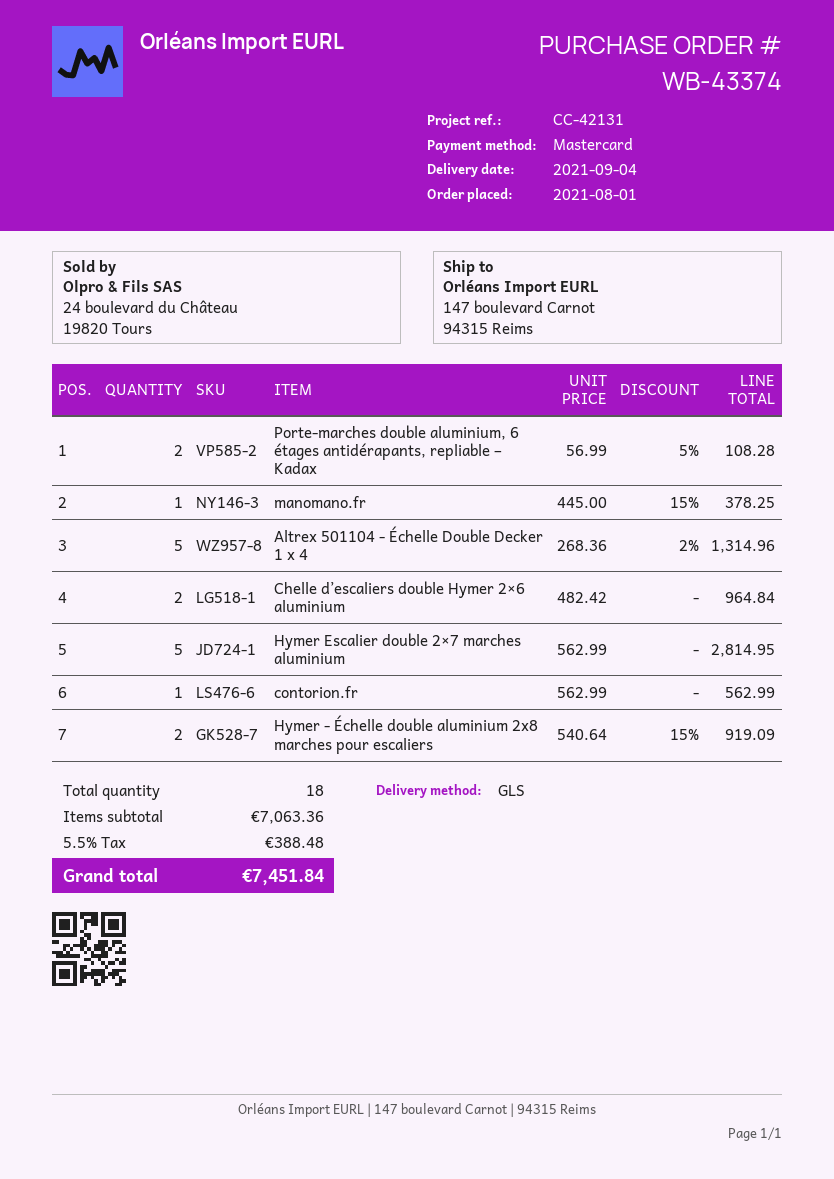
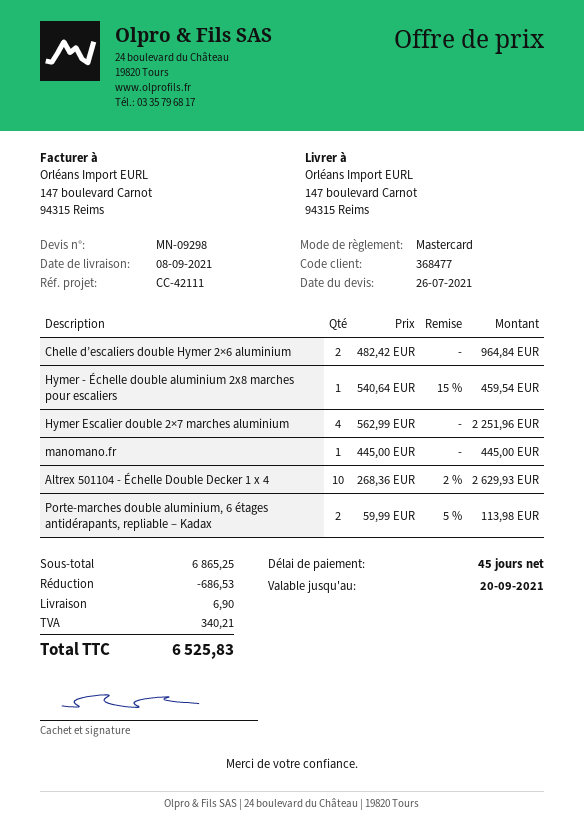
delivery date: 2021-09-04 -> 2021-09-08
reference: CC-42131 -> CC-42111
Porte‑marches double aluminium, 6 étages antidérapants, repliable – Kadax: 2 x 56.99 - 5% = 108.28 -> 2 x 59.99 - 5% = 113.98
manomano.fr: 1 x 445.00 - 15% = 378.25 -> 1 x 445.00 = 445.00
Altrex 501104 - Échelle Double Decker 1 x 4: 5 x 268.36 - 2% = 1314.96 -> 10 x 268.36 - 2% = 2629.93
Hymer Escalier double 2×7 marches aluminium: 5 x 562.99 = 2814.95 -> 4 x 562.99 = 2251.96
contorion.fr: 1 x 562.99 = 562.99 -> none
Hymer - Échelle double aluminium 2x8 marches pour escaliers: 2 x 540.64 - 15% = 919.09 -> 1 x 540.64 - 15% = 459.54
subtotal: 7063.36 -> 6865.25
discount: none -> 686.53
shipping: none -> 6.90
tax: 388.48 -> 340.21
total: 7451.84 -> 6525.83

